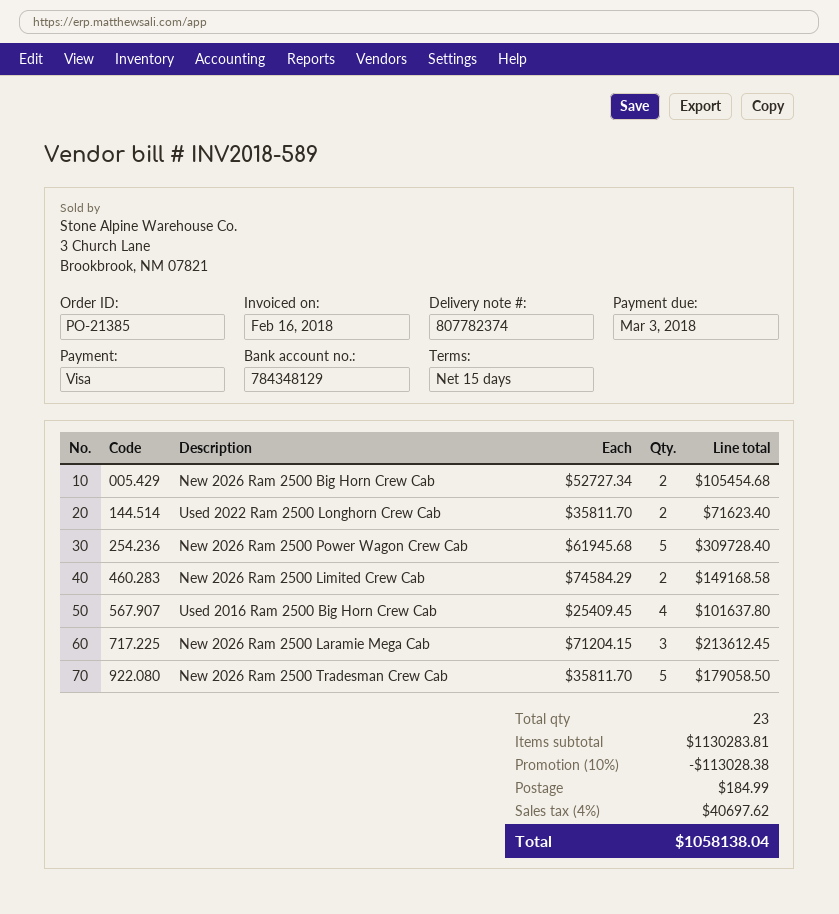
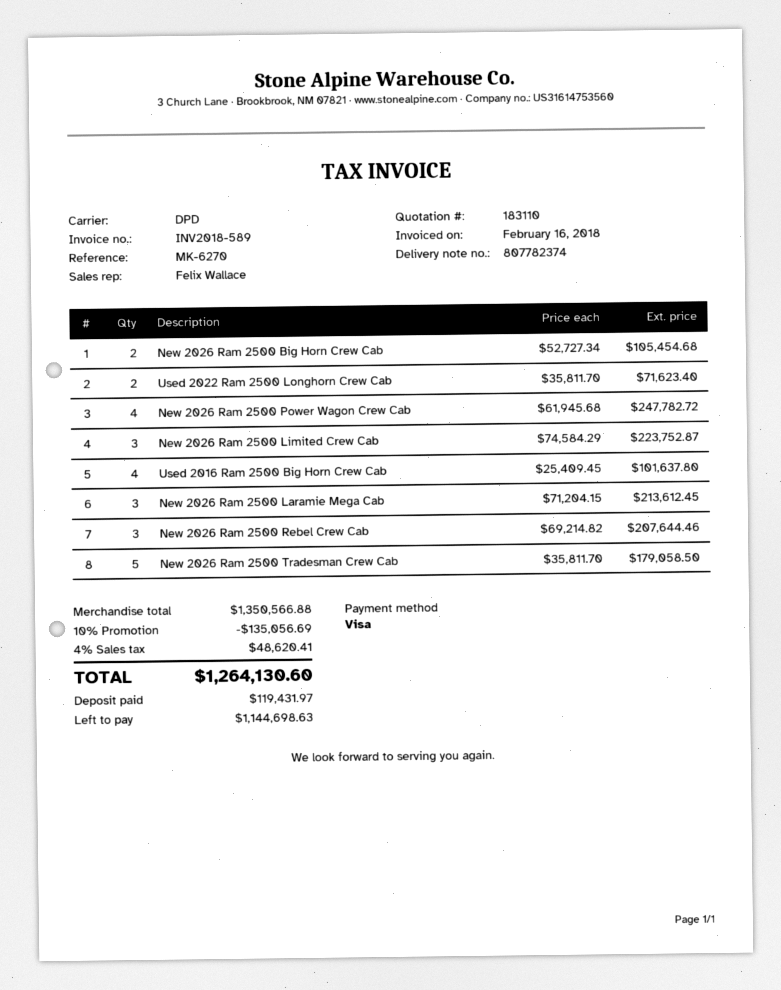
New 2026 Ram 2500 Power Wagon Crew Cab: 5 x 61945.68 = 309728.40 -> 4 x 61945.68 = 247782.72
New 2026 Ram 2500 Limited Crew Cab: 2 x 74584.29 = 149168.58 -> 3 x 74584.29 = 223752.87
New 2026 Ram 2500 Rebel Crew Cab: none -> 3 x 69214.82 = 207644.46
subtotal: 1130283.81 -> 1350566.88
discount: 10% = 113028.38 -> 10% = 135056.69
shipping: 184.99 -> none
tax: 4% = 40697.62 -> 4% = 48620.41
total: 1058138.04 -> 1264130.60

